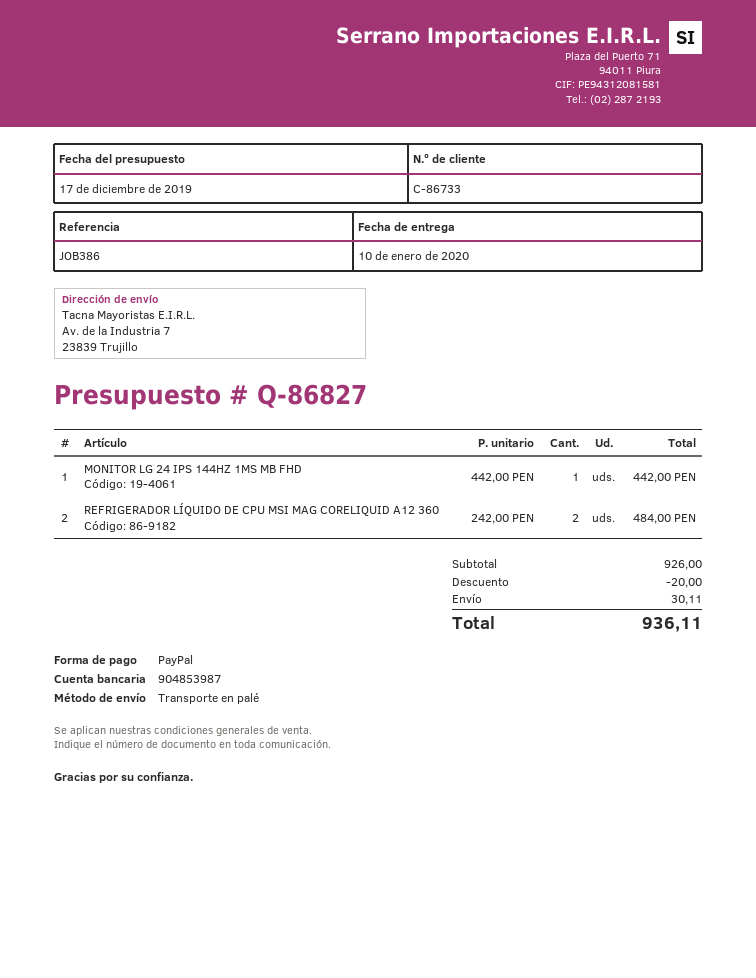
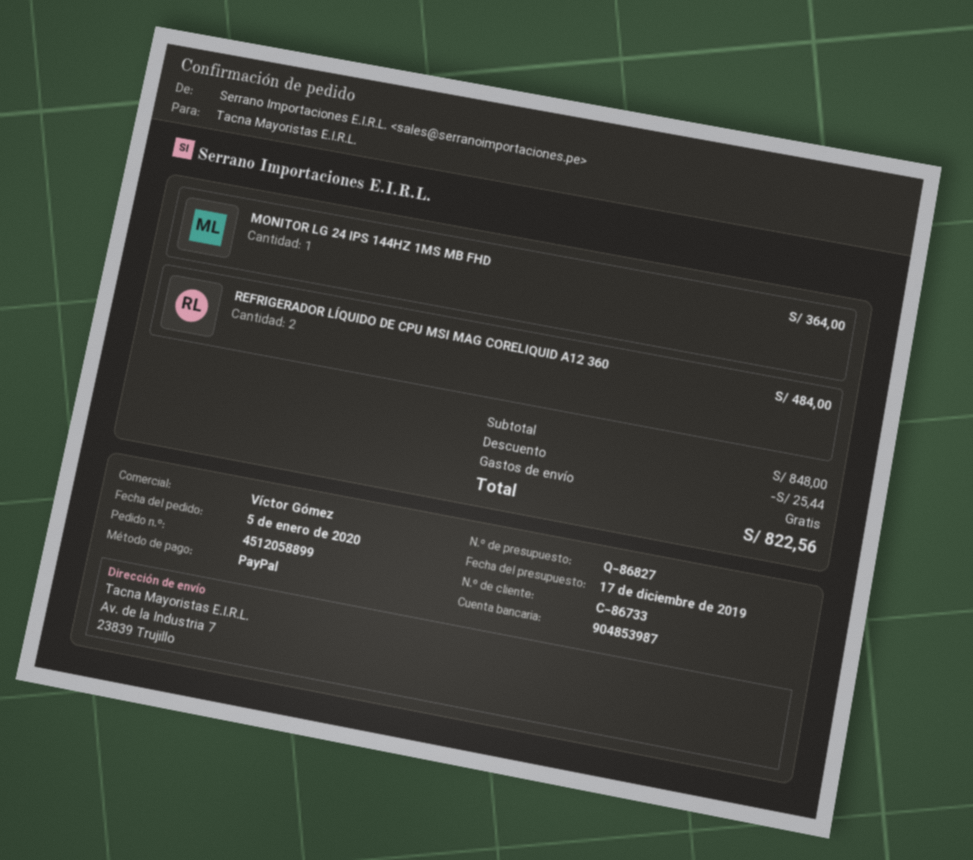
MONITOR LG 24 IPS 144HZ 1MS MB FHD: 1 for 442.00 -> 1 for 364.00
subtotal: 926.00 -> 848.00
discount: 20.00 -> 25.44
shipping: 30.11 -> 0.00
total: 936.11 -> 822.56

